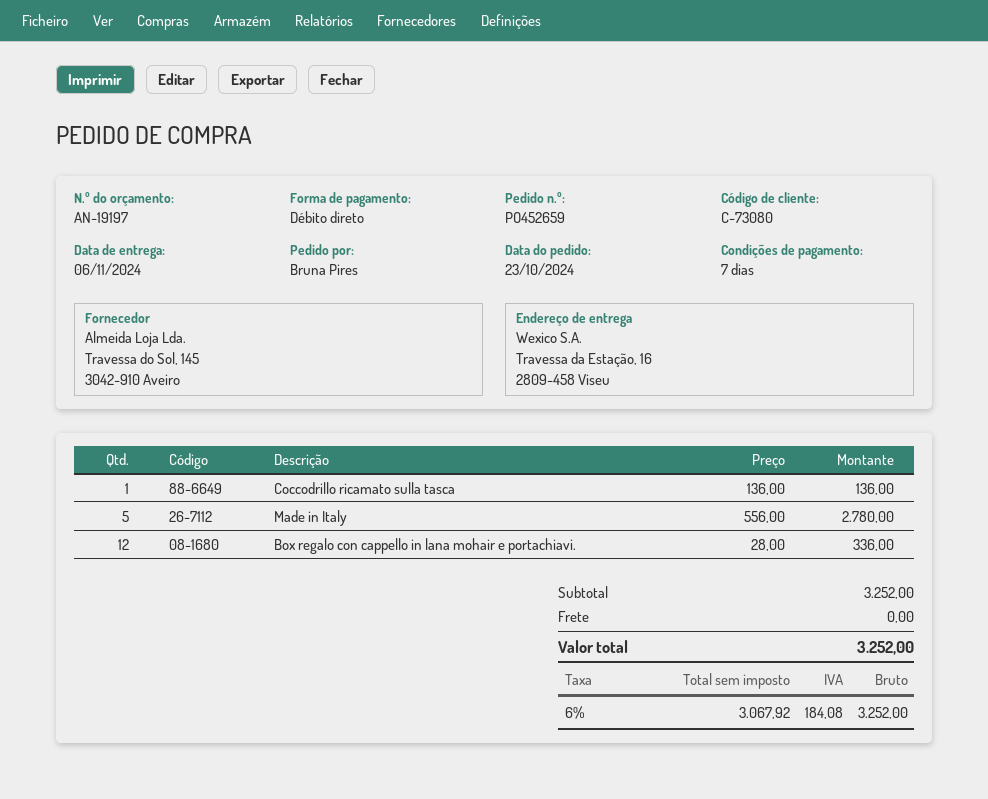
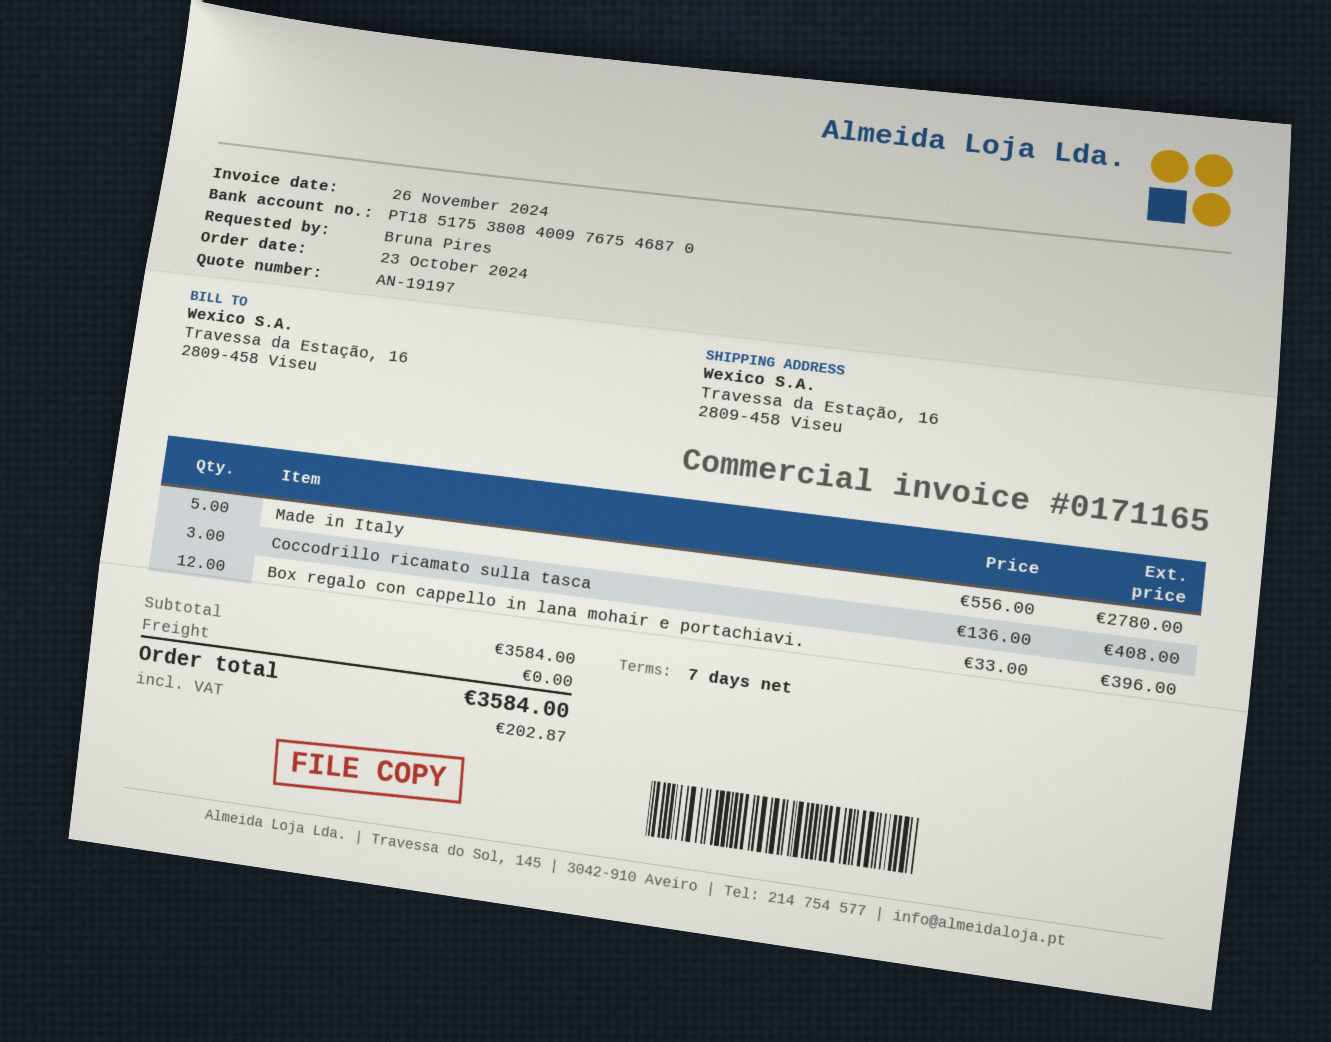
Coccodrillo ricamato sulla tasca: 1 x 136.00 = 136.00 -> 3 x 136.00 = 408.00
Box regalo con cappello in lana mohair e portachiavi.: 12 x 28.00 = 336.00 -> 12 x 33.00 = 396.00
subtotal: 3252.00 -> 3584.00
tax: 184.08 -> 202.87
total: 3252.00 -> 3584.00

